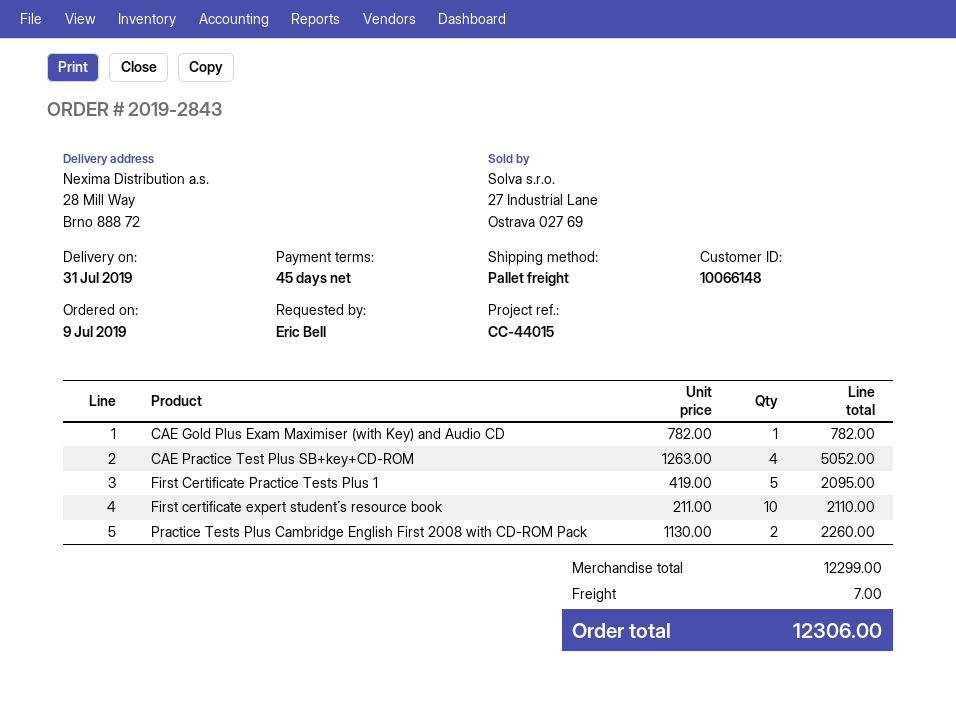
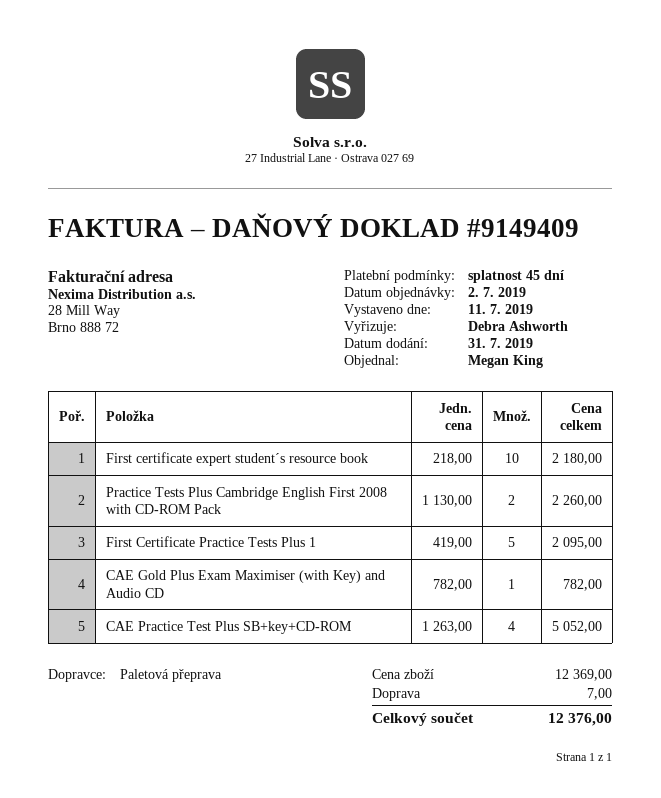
order date: 2019-07-09 -> 2019-07-02
ordered by: Eric Bell -> Megan King
First certificate expert student´s resource book: 10 x 211.00 = 2110.00 -> 10 x 218.00 = 2180.00
subtotal: 12299.00 -> 12369.00
total: 12306.00 -> 12376.00

